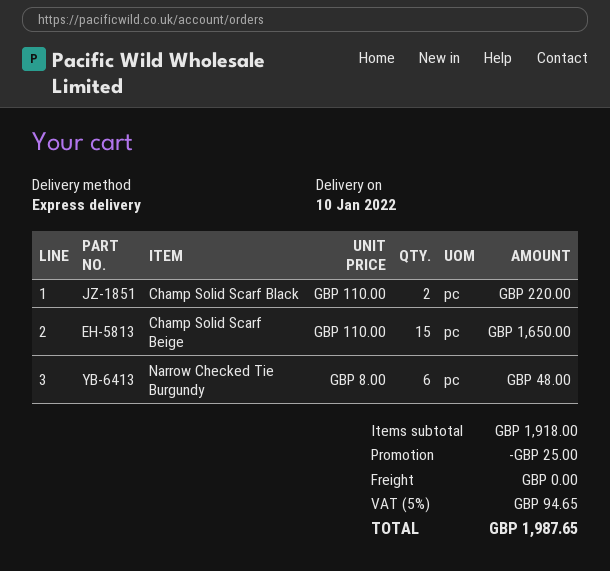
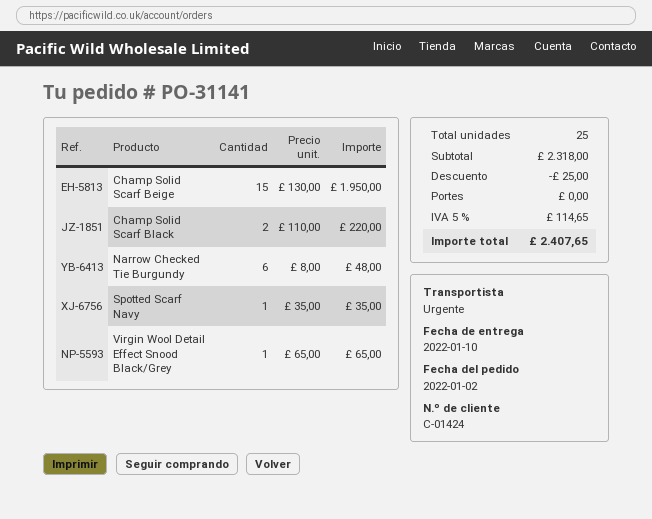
Champ Solid Scarf Beige: 15 x 110.00 = 1650.00 -> 15 x 130.00 = 1950.00
Spotted Scarf Navy: none -> 1 x 35.00 = 35.00
Virgin Wool Detail Effect Snood Black/Grey: none -> 1 x 65.00 = 65.00
subtotal: 1918.00 -> 2318.00
tax: 5% = 94.65 -> 5% = 114.65
total: 1987.65 -> 2407.65

